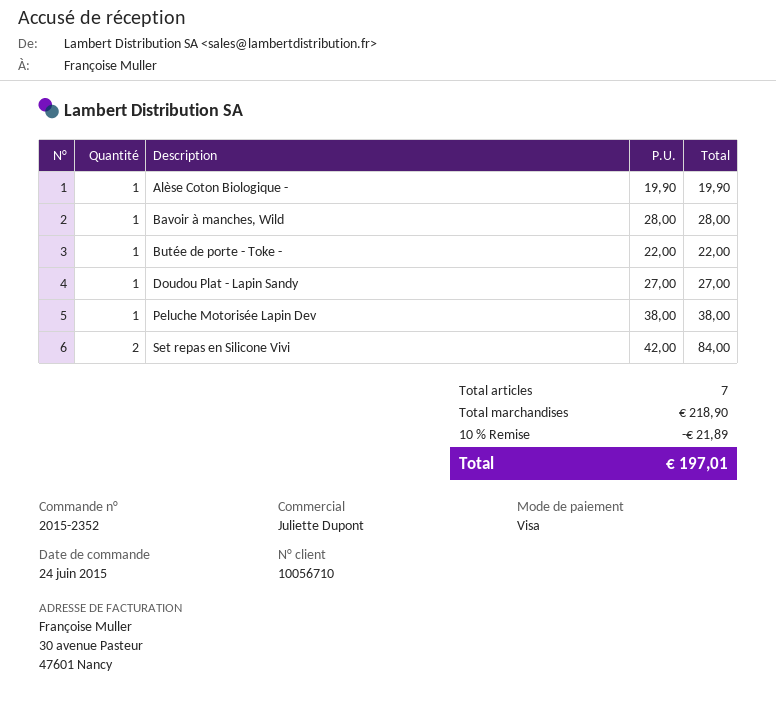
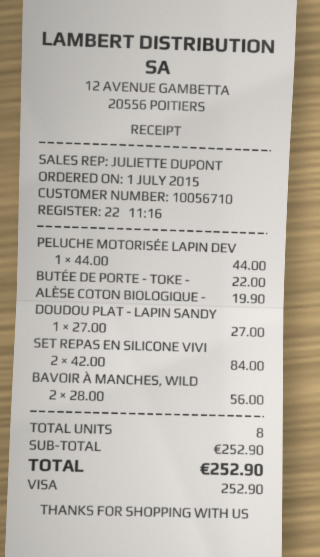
order date: 2015-06-24 -> 2015-07-01
Bavoir à manches, Wild: 1 x 28.00 = 28.00 -> 2 x 28.00 = 56.00
Peluche Motorisée Lapin Dev: 1 x 38.00 = 38.00 -> 1 x 44.00 = 44.00
total quantity: 7 -> 8
subtotal: 218.90 -> 252.90
discount: 10% = 21.89 -> none
total: 197.01 -> 252.90

